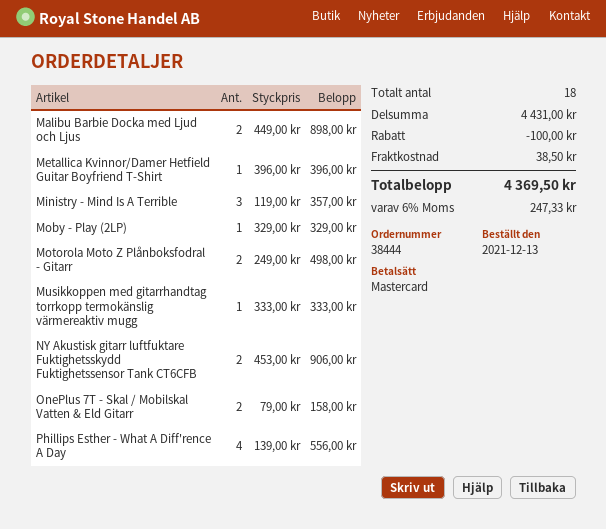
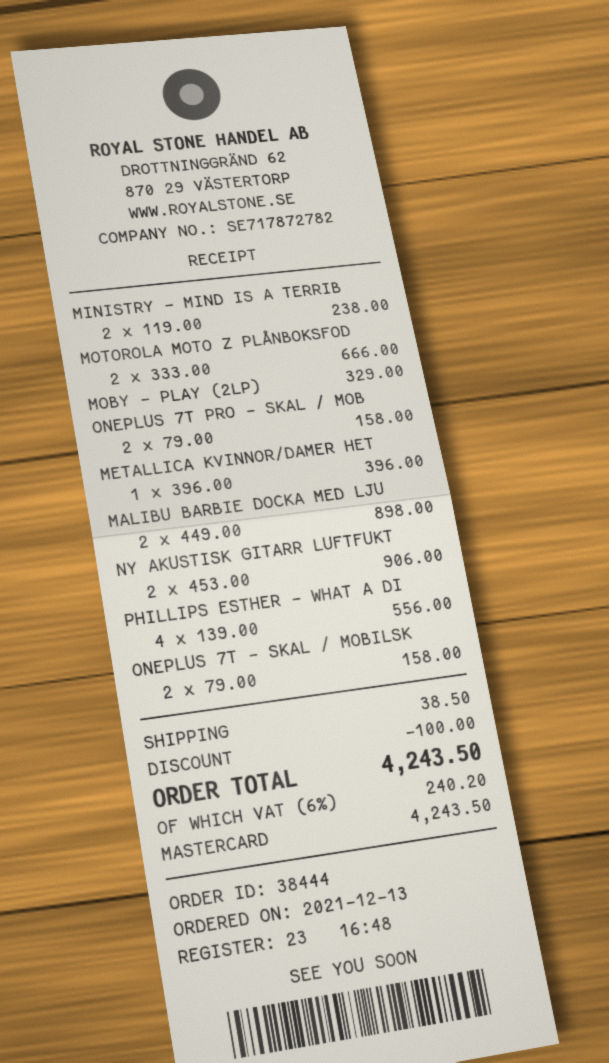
Ministry - Mind Is A Terrible: 3 x 119.00 = 357.00 -> 2 x 119.00 = 238.00
Motorola Moto Z Plånboksfodral - Gitarr: 2 x 249.00 = 498.00 -> 2 x 333.00 = 666.00
Musikkoppen med gitarrhandtag torrkopp termokänslig värmereaktiv mugg: 1 x 333.00 = 333.00 -> none
ONEPLUS 7T PRO - SKAL / MOB: none -> 2 x 79.00 = 158.00
tax: 6% = 247.33 -> 6% = 240.20
total: 4369.50 -> 4243.50

